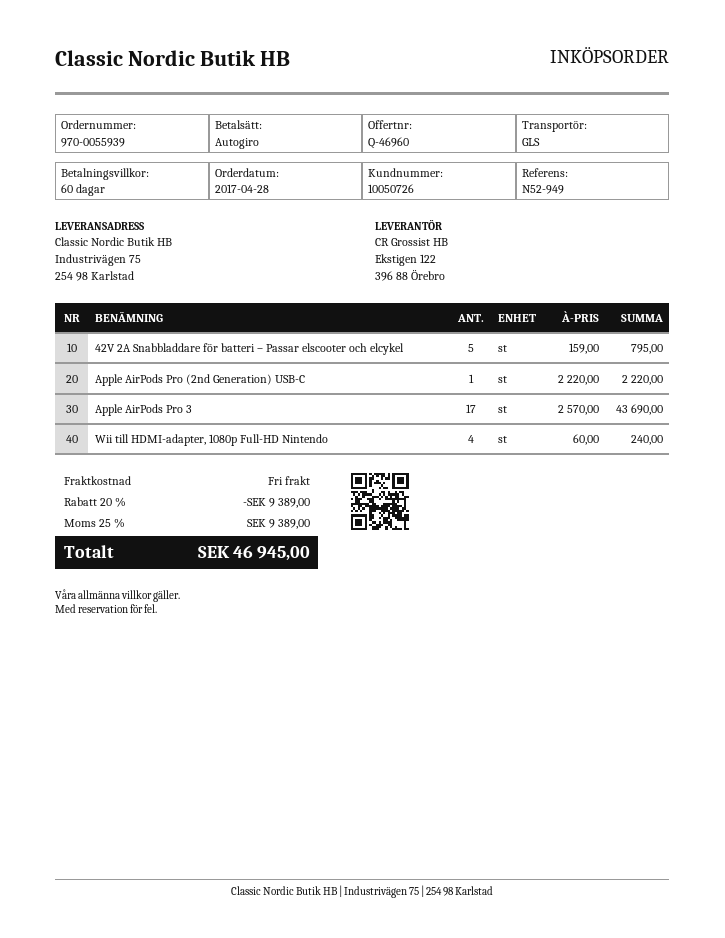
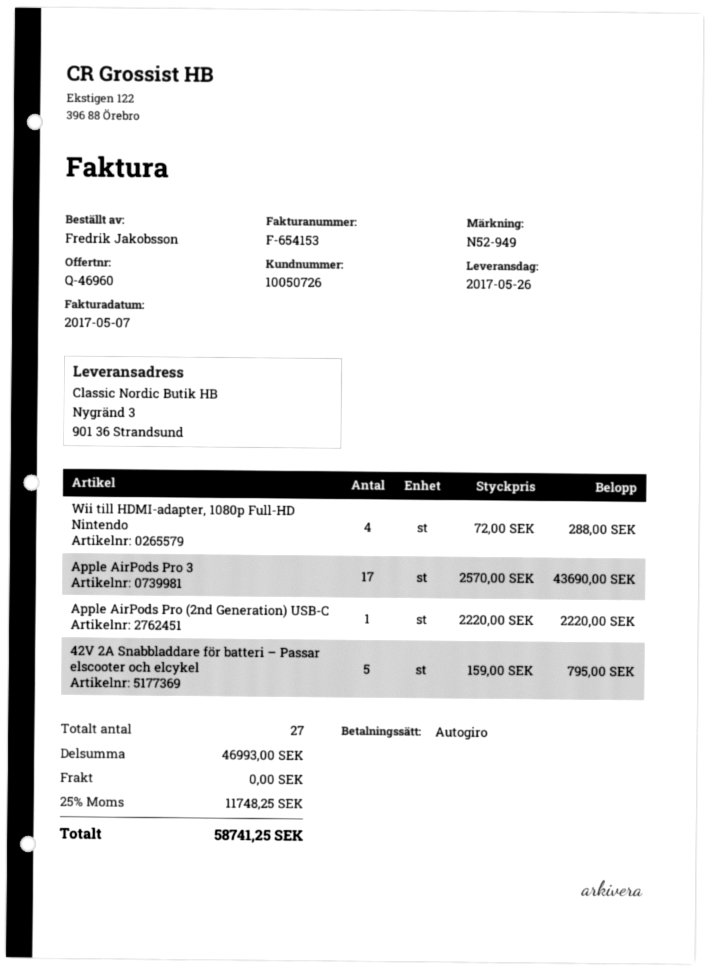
ship to: Industrivägen 75, 254 98 Karlstad -> Nygränd 3, 901 36 Strandsund
Wii till HDMI-adapter, 1080p Full-HD Nintendo: 4 x 60.00 = 240.00 -> 4 x 72.00 = 288.00
discount: 20% = 9389.00 -> none
tax: 25% = 9389.00 -> 25% = 11748.25
total: 46945.00 -> 58741.25

